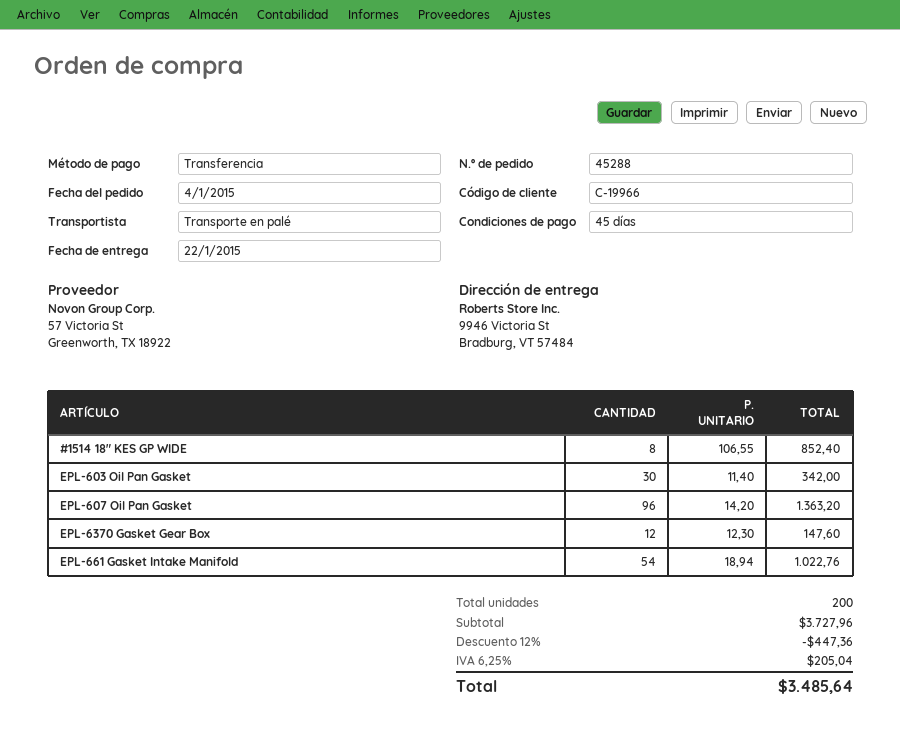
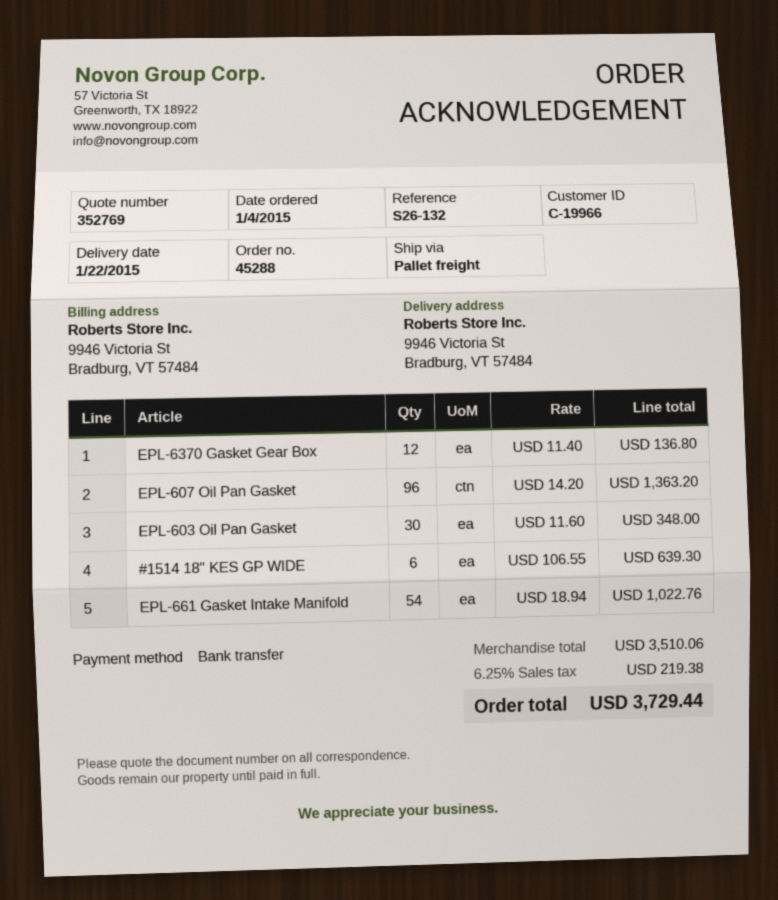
#1514 18" KES GP WIDE: 8 x 106.55 = 852.40 -> 6 x 106.55 = 639.30
EPL-603 Oil Pan Gasket: 30 x 11.40 = 342.00 -> 30 x 11.60 = 348.00
EPL-6370 Gasket Gear Box: 12 x 12.30 = 147.60 -> 12 x 11.40 = 136.80
subtotal: 3727.96 -> 3510.06
discount: 12% = 447.36 -> none
tax: 6.25% = 205.04 -> 6.25% = 219.38
total: 3485.64 -> 3729.44

